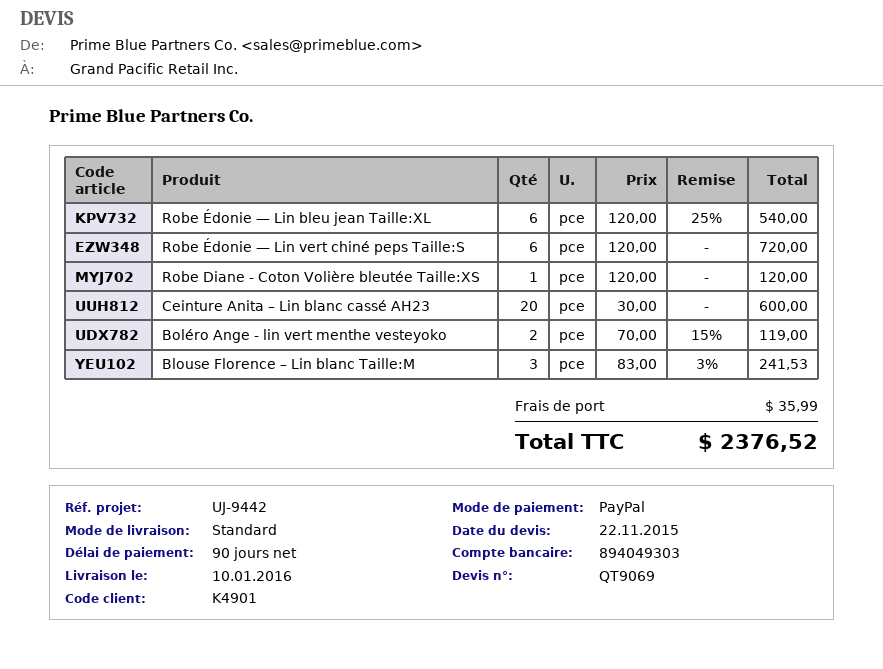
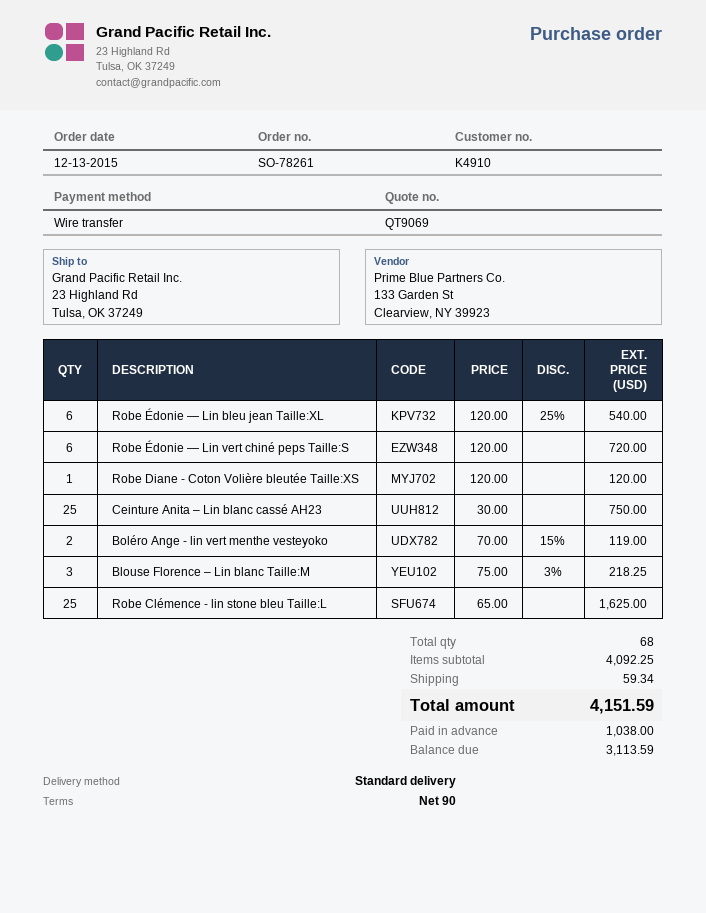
customer number: K4901 -> K4910
payment method: PayPal -> bank transfer
Ceinture Anita – Lin blanc cassé AH23: 20 x 30.00 = 600.00 -> 25 x 30.00 = 750.00
Blouse Florence – Lin blanc Taille:M: 3 x 83.00 - 3% = 241.53 -> 3 x 75.00 - 3% = 218.25
Robe Clémence - lin stone bleu Taille:L: none -> 25 x 65.00 = 1625.00
shipping: 35.99 -> 59.34
total: 2376.52 -> 4151.59

